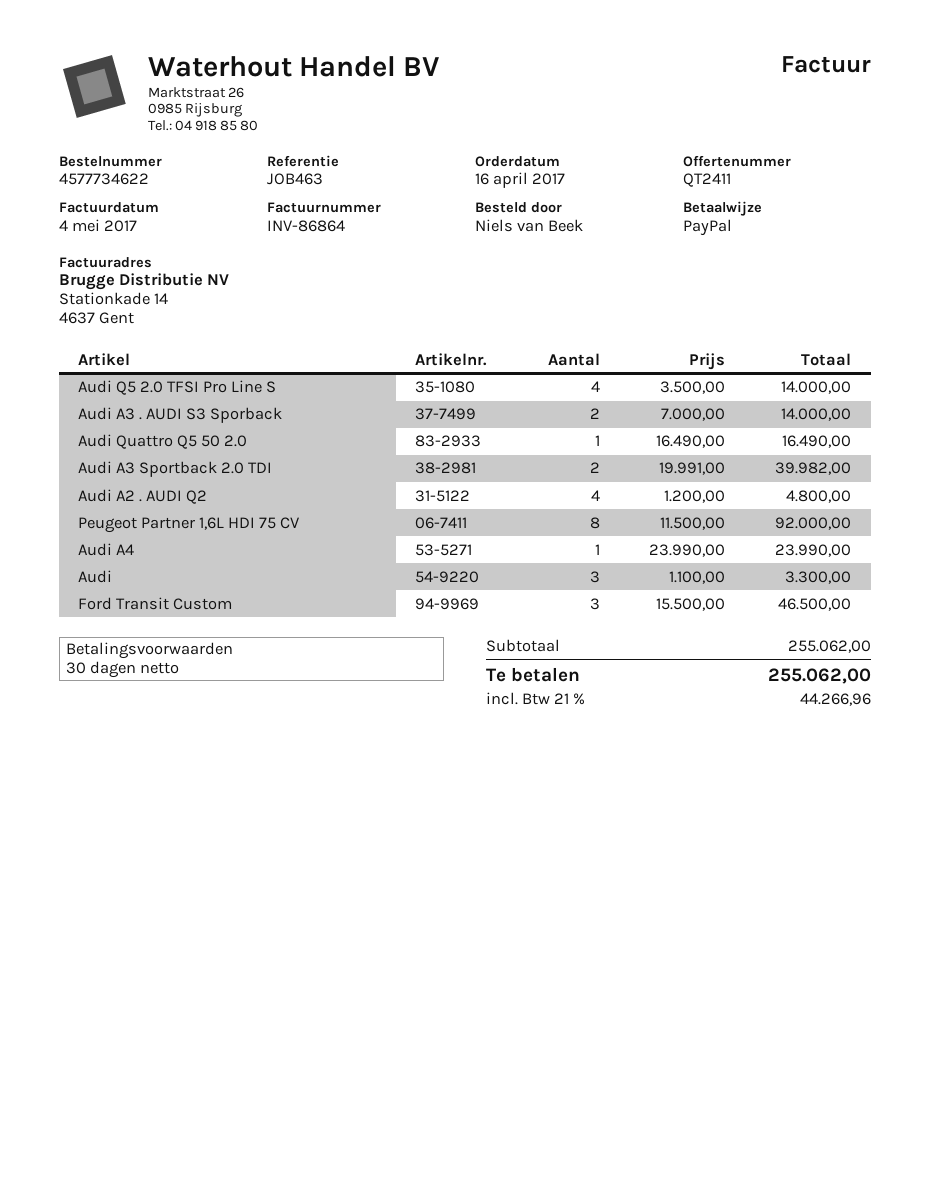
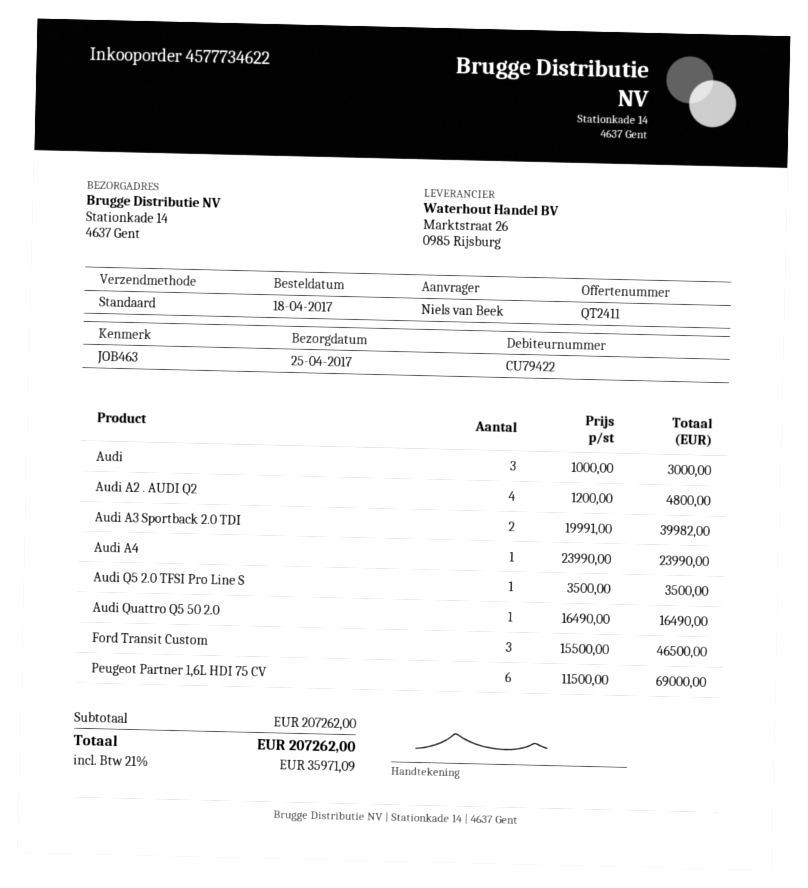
order date: 2017-04-16 -> 2017-04-18
Audi Q5 2.0 TFSI Pro Line S: 4 x 3500.00 = 14000.00 -> 1 x 3500.00 = 3500.00
Audi A3 . AUDI S3 Sporback: 2 x 7000.00 = 14000.00 -> none
Peugeot Partner 1,6L HDI 75 CV: 8 x 11500.00 = 92000.00 -> 6 x 11500.00 = 69000.00
Audi: 3 x 1100.00 = 3300.00 -> 3 x 1000.00 = 3000.00
subtotal: 255062.00 -> 207262.00
tax: 21% = 44266.96 -> 21% = 35971.09
total: 255062.00 -> 207262.00

